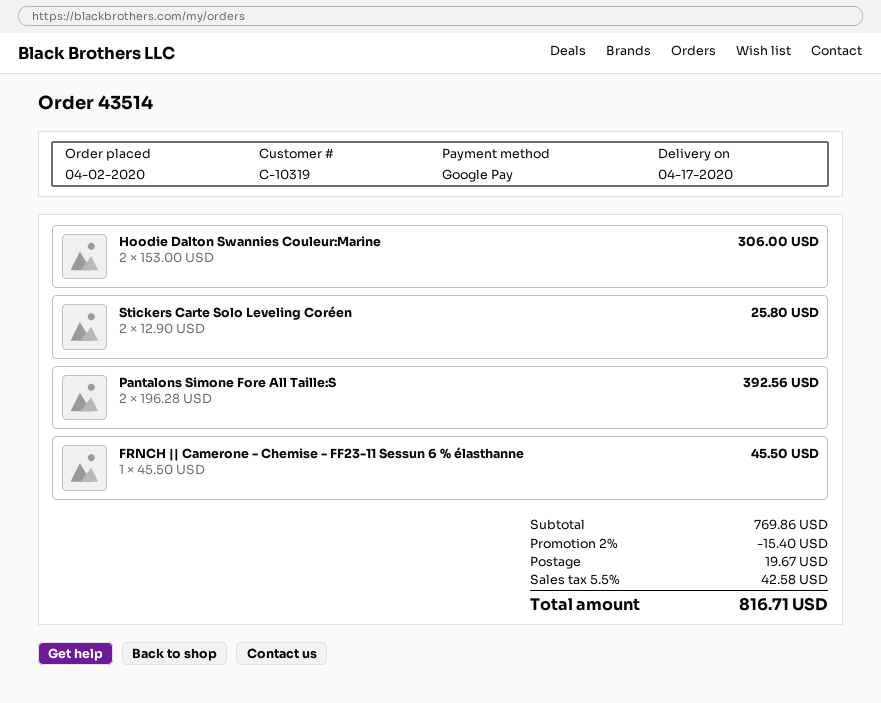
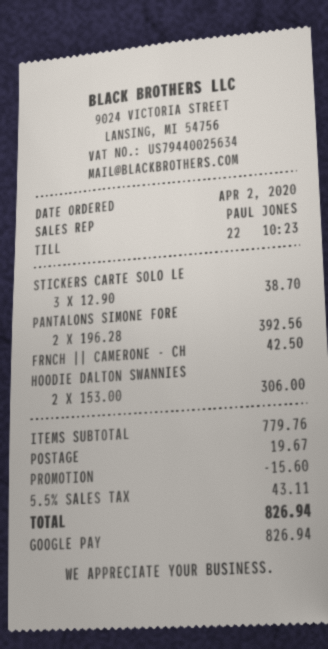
Stickers Carte Solo Leveling Coréen: 2 x 12.90 = 25.80 -> 3 x 12.90 = 38.70
FRNCH || Camerone - Chemise - FF23-11 Sessun 6 % élasthanne: 1 x 45.50 = 45.50 -> 1 x 42.50 = 42.50
subtotal: 769.86 -> 779.76
discount: 15.40 -> 15.60
tax: 5.5% = 42.58 -> 5.5% = 43.11
total: 816.71 -> 826.94

